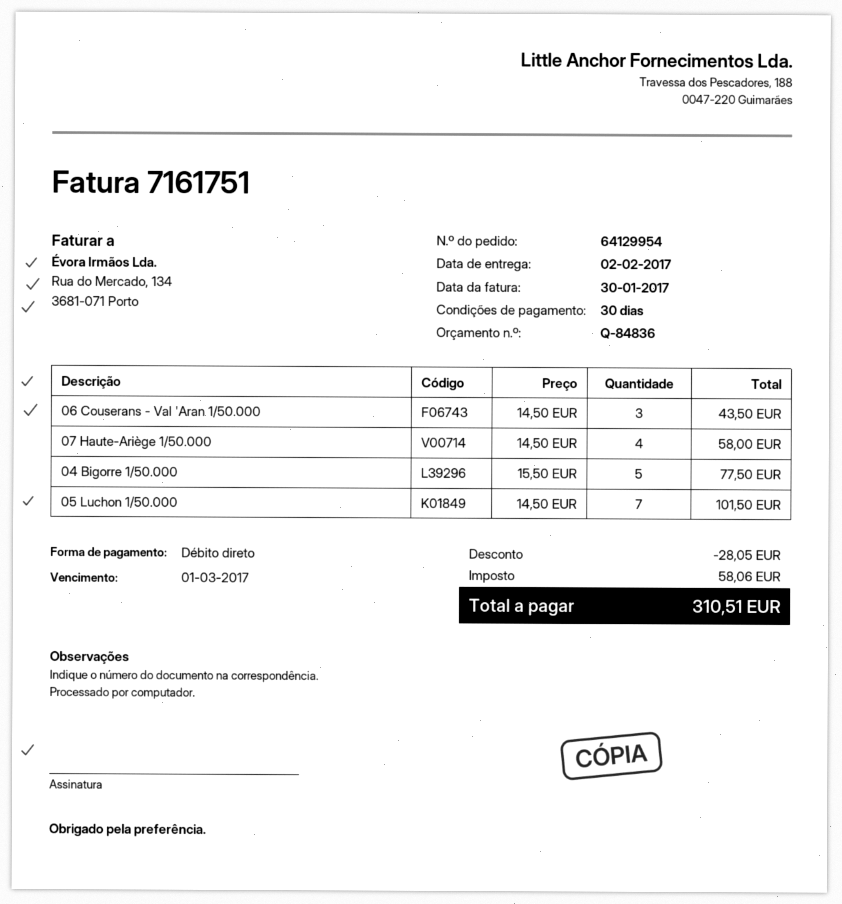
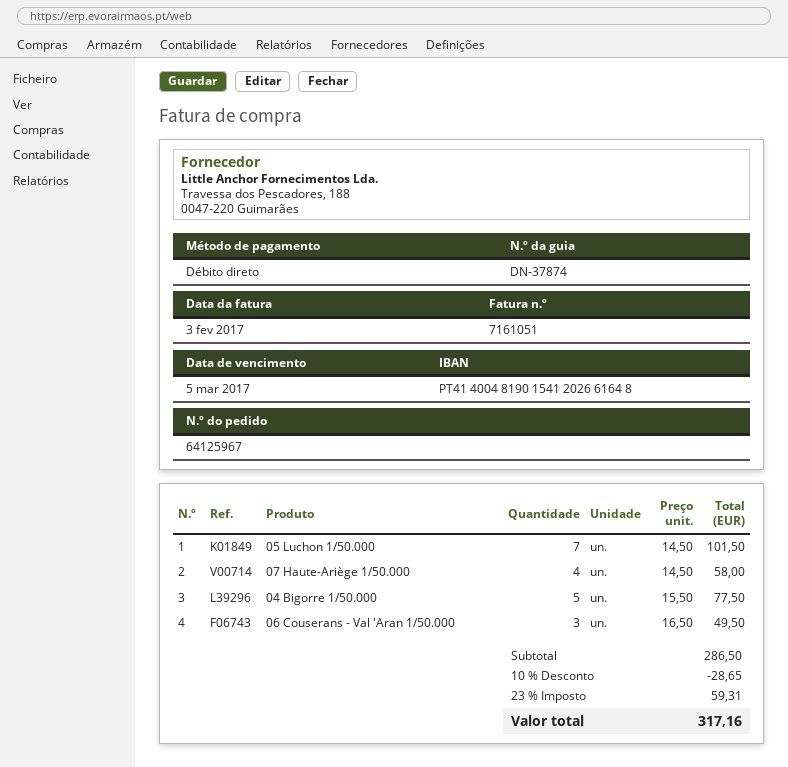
order number: 64129954 -> 64125967
invoice number: 7161751 -> 7161051
invoice date: 2017-01-30 -> 2017-02-03
due date: 2017-03-01 -> 2017-03-05
06 Couserans - Val 'Aran 1/50.000: 3 x 14.50 = 43.50 -> 3 x 16.50 = 49.50
discount: 28.05 -> 28.65
tax: 58.06 -> 59.31
total: 310.51 -> 317.16

